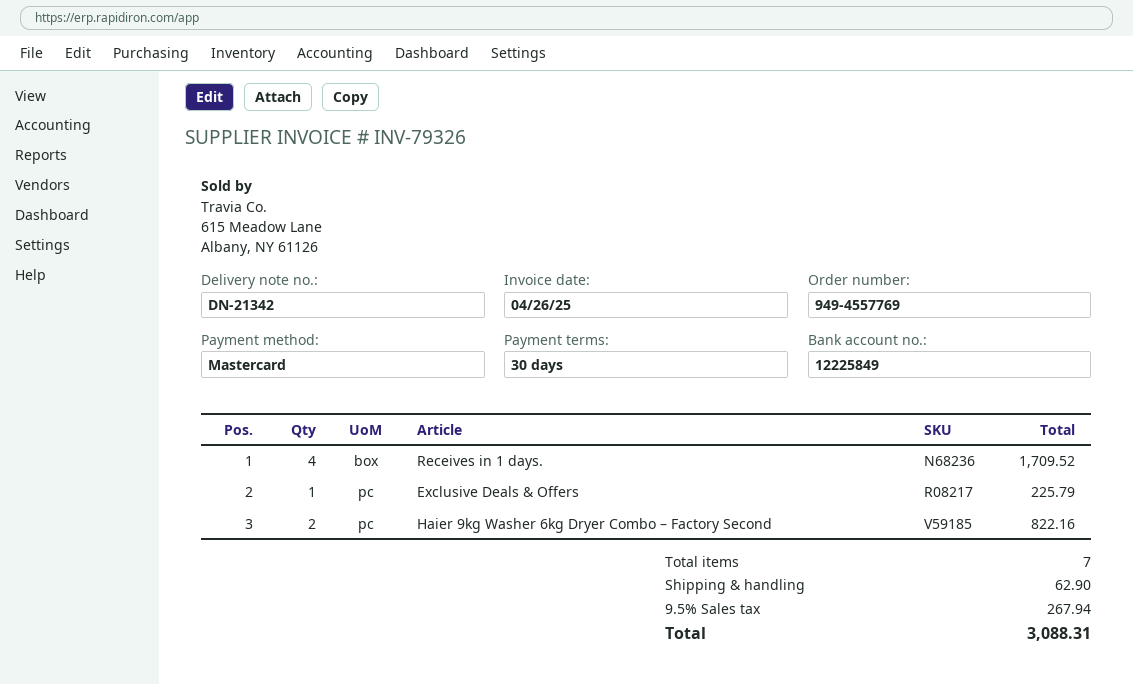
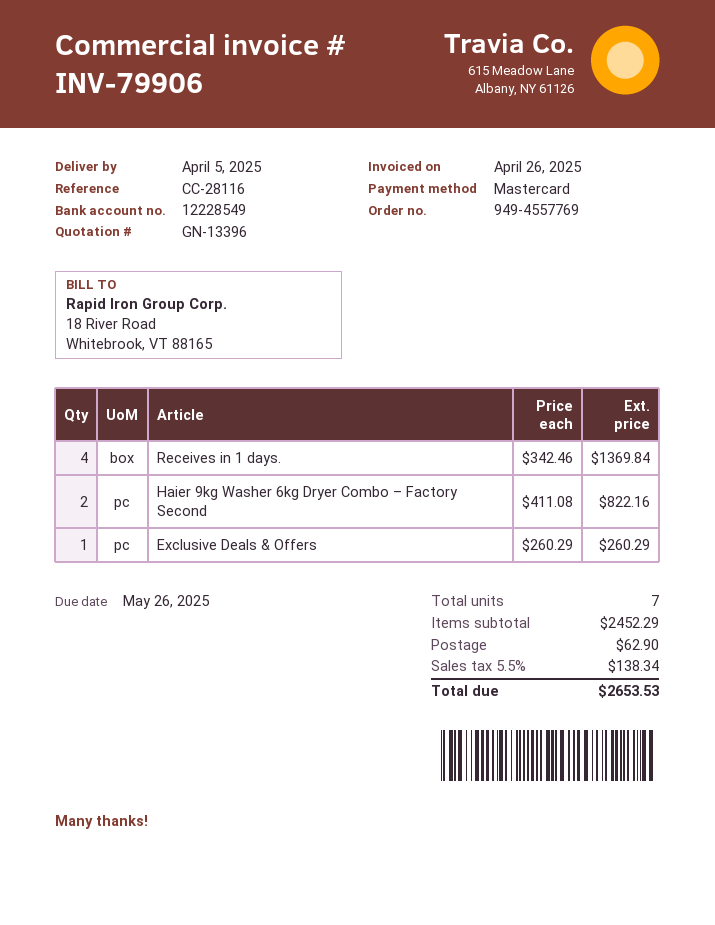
invoice number: INV-79326 -> INV-79906
bank account: 12225849 -> 12228549
Receives in 1 days.: 4 for 1709.52 -> 4 for 1369.84
Exclusive Deals & Offers: 1 for 225.79 -> 1 for 260.29
tax: 9.5% = 267.94 -> 5.5% = 138.34
total: 3088.31 -> 2653.53

